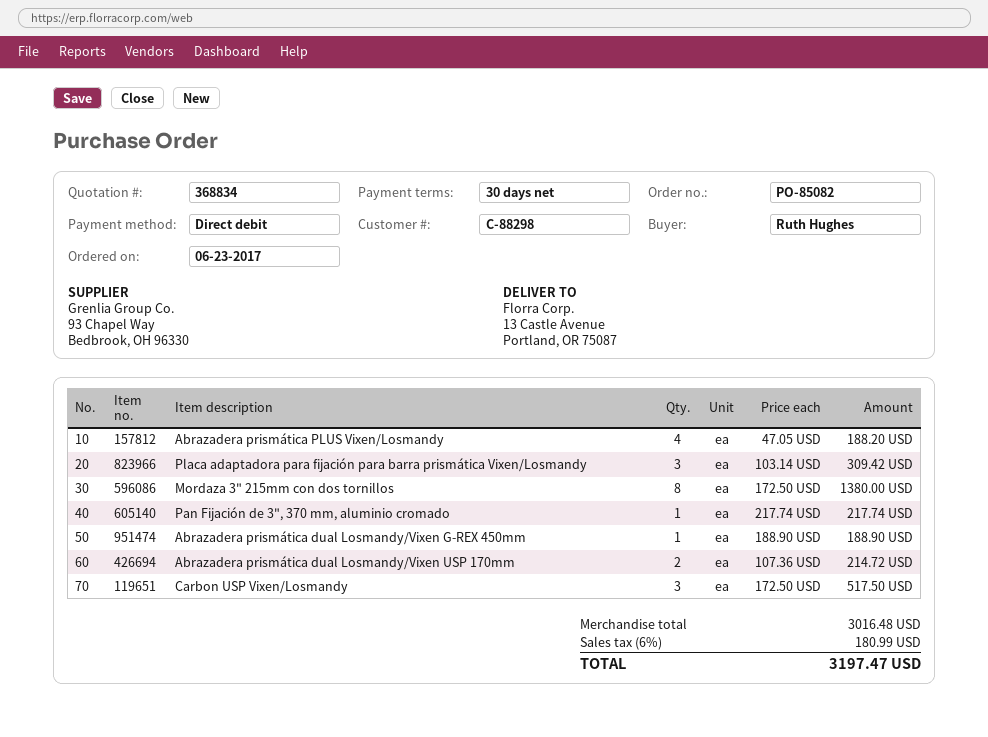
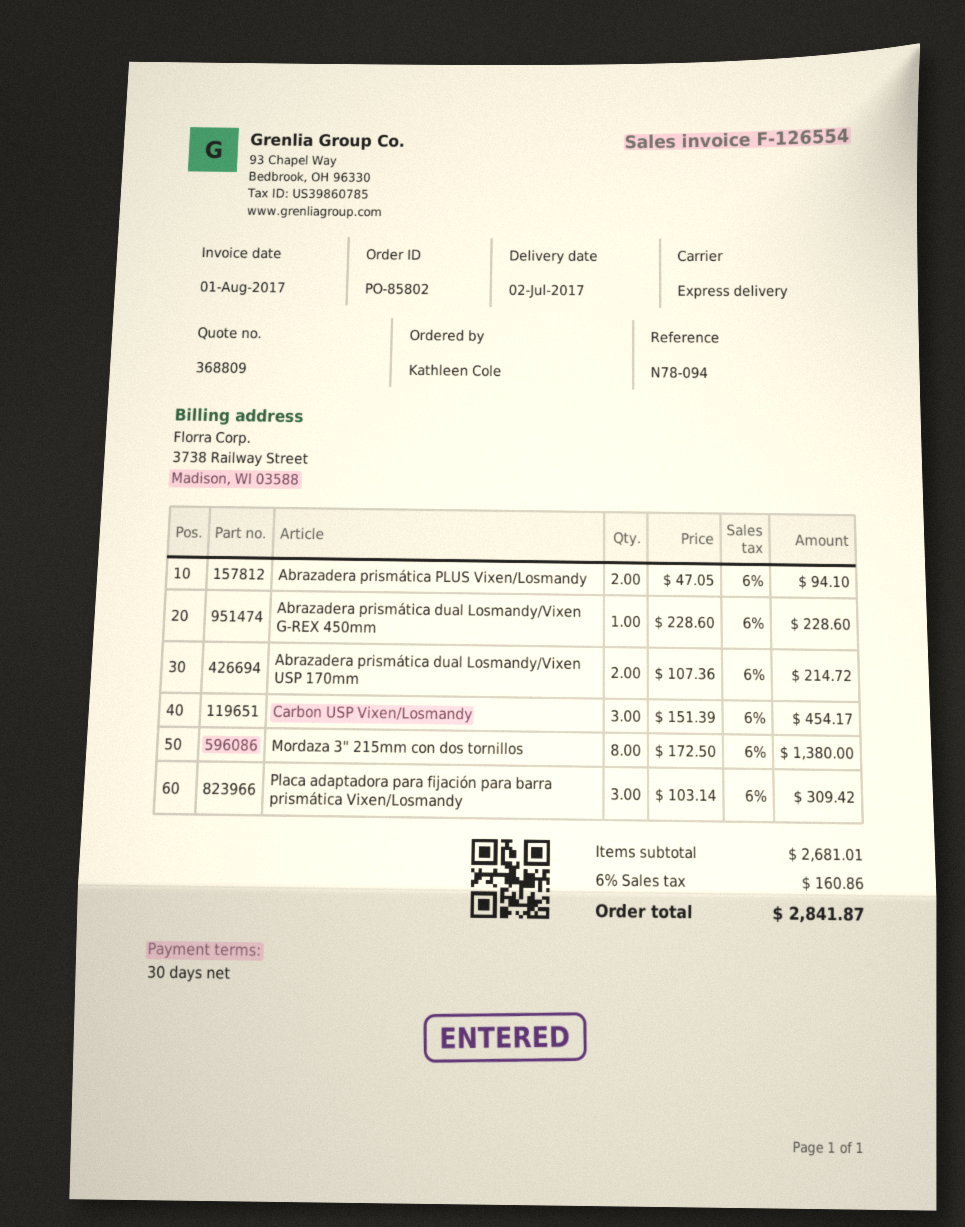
quote number: 368834 -> 368809
order number: PO-85082 -> PO-85802
ordered by: Ruth Hughes -> Kathleen Cole
Abrazadera prismática PLUS Vixen/Losmandy: 4 x 47.05 = 188.20 -> 2 x 47.05 = 94.10
Pan Fijación de 3", 370 mm, aluminio cromado: 1 x 217.74 = 217.74 -> none
Abrazadera prismática dual Losmandy/Vixen G-REX 450mm: 1 x 188.90 = 188.90 -> 1 x 228.60 = 228.60
Carbon USP Vixen/Losmandy: 3 x 172.50 = 517.50 -> 3 x 151.39 = 454.17
subtotal: 3016.48 -> 2681.01
tax: 6% = 180.99 -> 6% = 160.86
total: 3197.47 -> 2841.87

